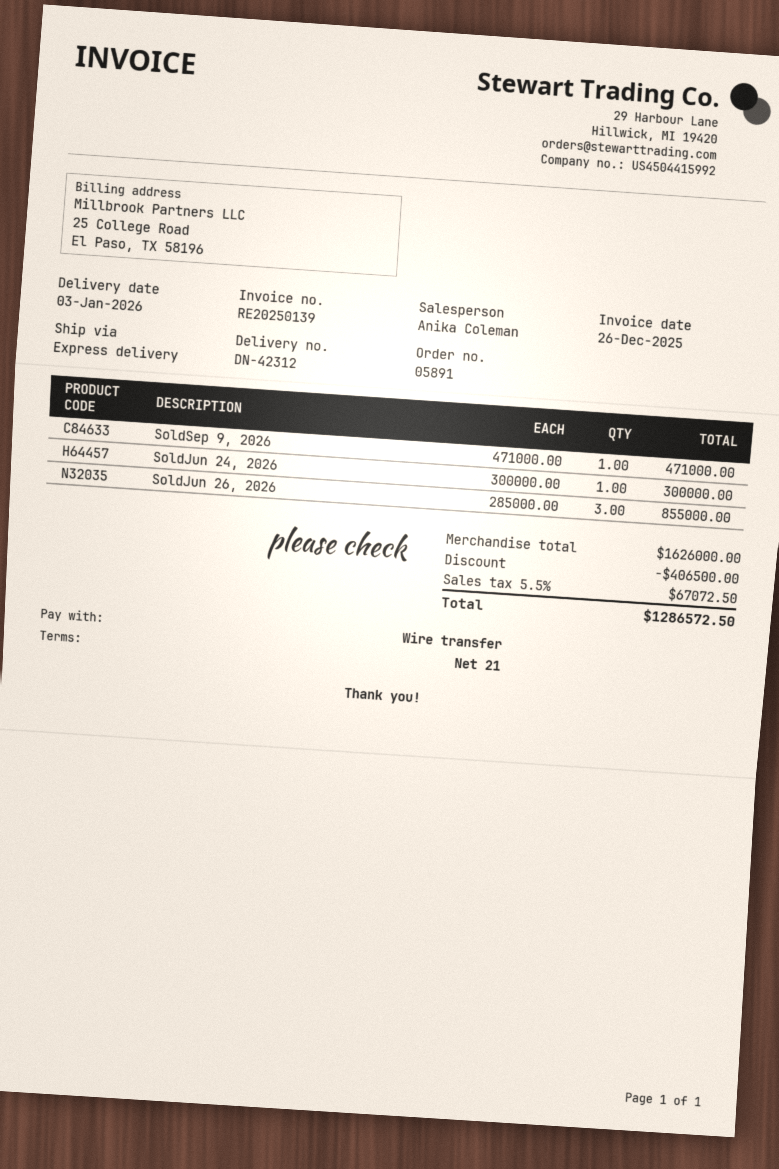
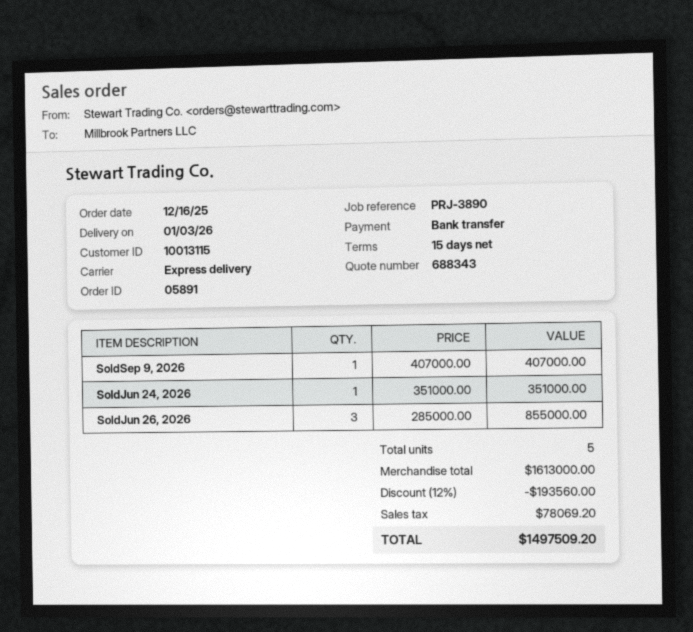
payment terms: 21 days -> 15 days
SoldSep 9, 2026: 1 x 471000.00 = 471000.00 -> 1 x 407000.00 = 407000.00
SoldJun 24, 2026: 1 x 300000.00 = 300000.00 -> 1 x 351000.00 = 351000.00
subtotal: 1626000.00 -> 1613000.00
discount: 406500.00 -> 193560.00
tax: 67072.50 -> 78069.20
total: 1286572.50 -> 1497509.20

